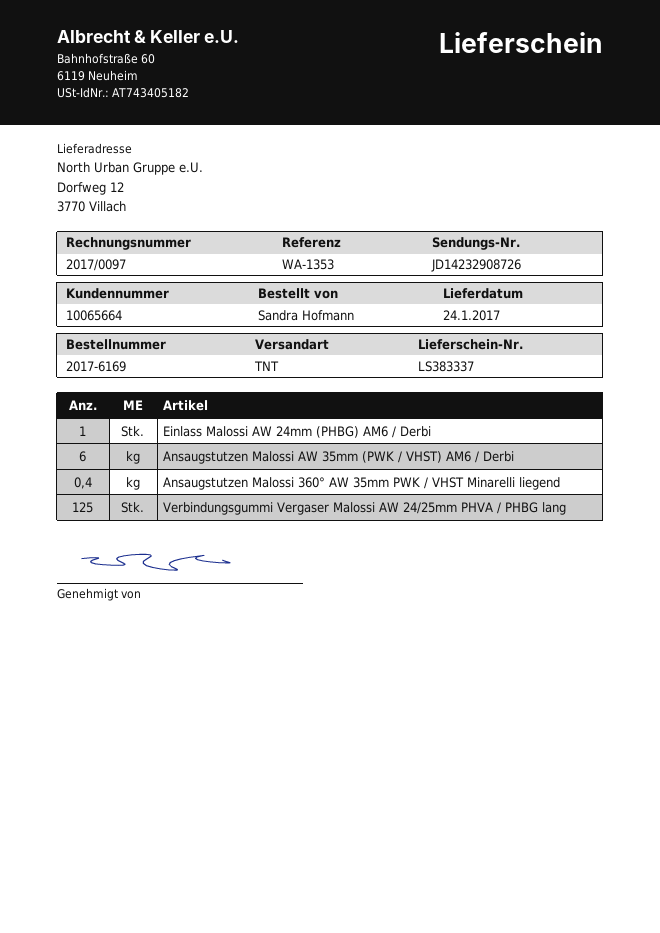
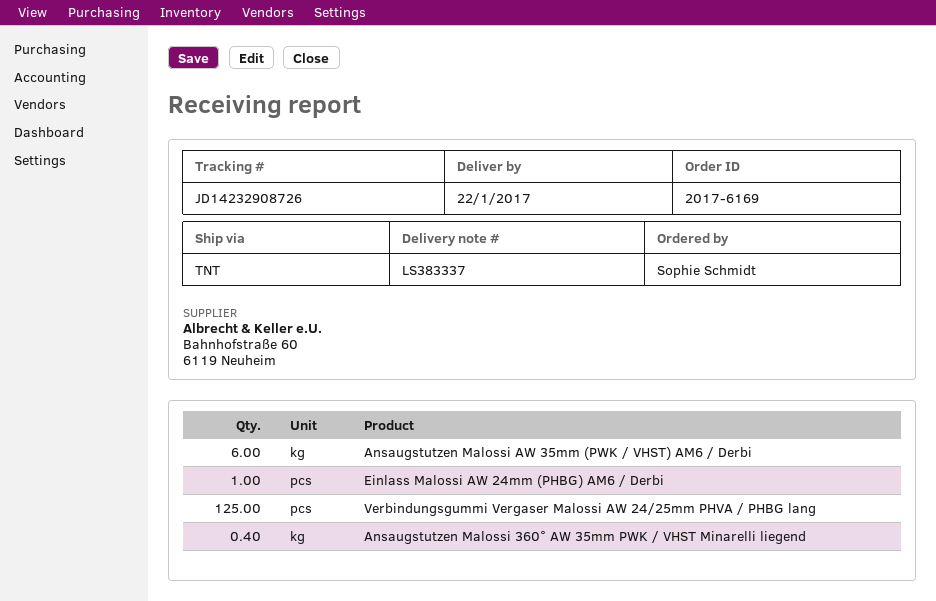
delivery date: 2017-01-24 -> 2017-01-22
ordered by: Sandra Hofmann -> Sophie Schmidt

